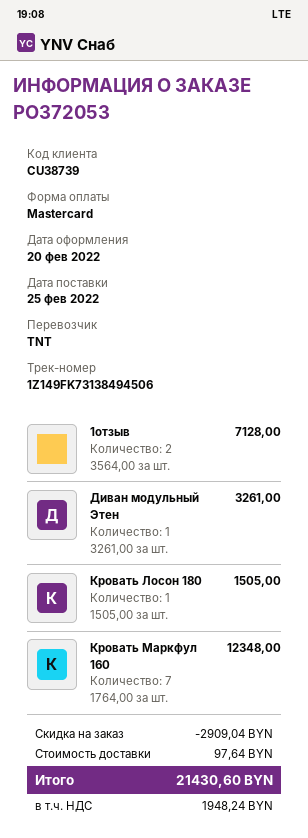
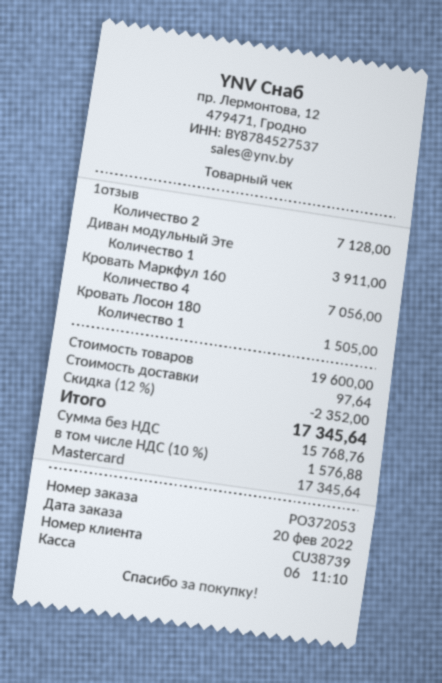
Диван модульный Этен: 1 for 3261.00 -> 1 for 3911.00
Кровать Маркфул 160: 7 for 12348.00 -> 4 for 7056.00
discount: 2909.04 -> 2352.00
tax: 1948.24 -> 1576.88
total: 21430.60 -> 17345.64

